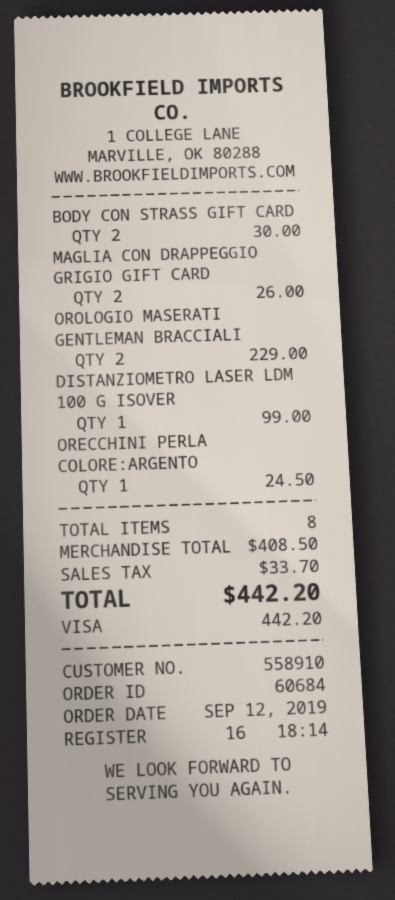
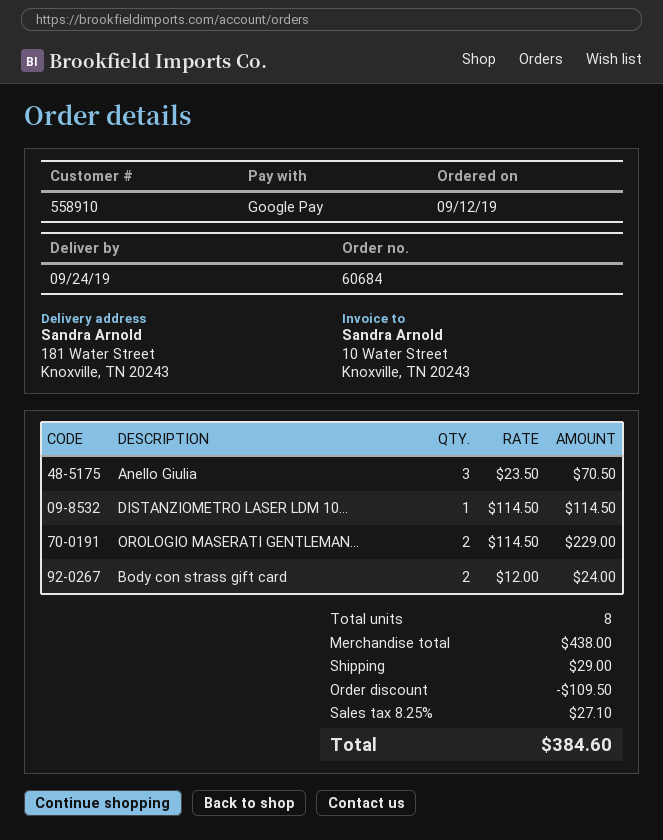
payment method: Visa -> Google Pay
BODY CON STRASS GIFT CARD: 2 for 30.00 -> 2 for 24.00
MAGLIA CON DRAPPEGGIO GRIGIO GIFT CARD: 2 for 26.00 -> none
DISTANZIOMETRO LASER LDM 100 G ISOVER: 1 for 99.00 -> 1 for 114.50
ORECCHINI PERLA COLORE:ARGENTO: 1 for 24.50 -> none
Anello Giulia: none -> 3 for 70.50
subtotal: 408.50 -> 438.00
discount: none -> 109.50
shipping: none -> 29.00
tax: 33.70 -> 27.10
total: 442.20 -> 384.60

